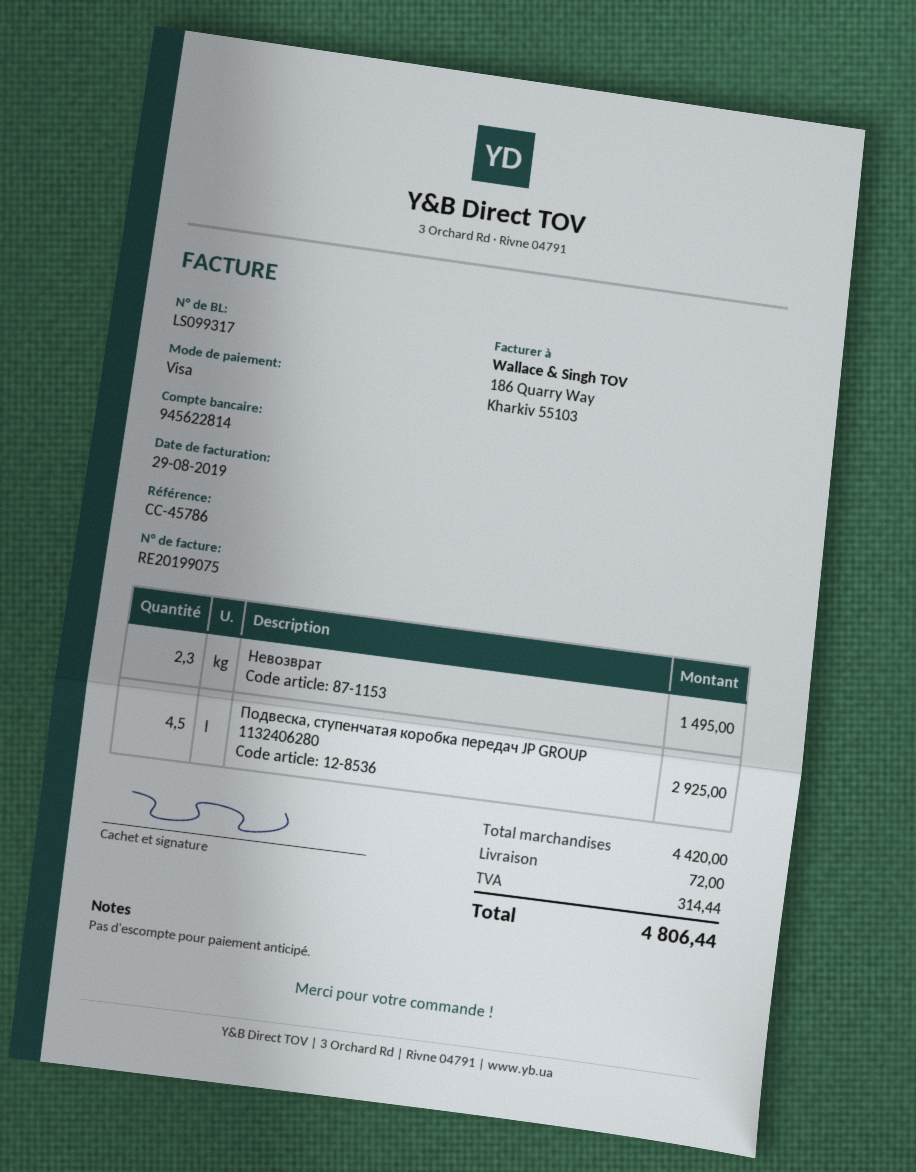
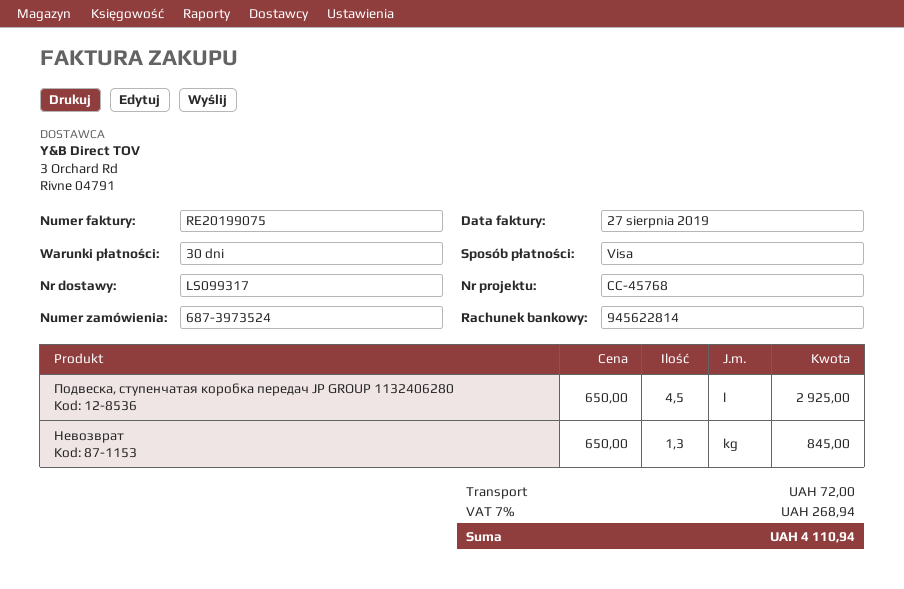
invoice date: 2019-08-29 -> 2019-08-27
reference: CC-45786 -> CC-45768
Невозврат: 2.3 for 1495.00 -> 1.3 for 845.00
tax: 314.44 -> 268.94
total: 4806.44 -> 4110.94

